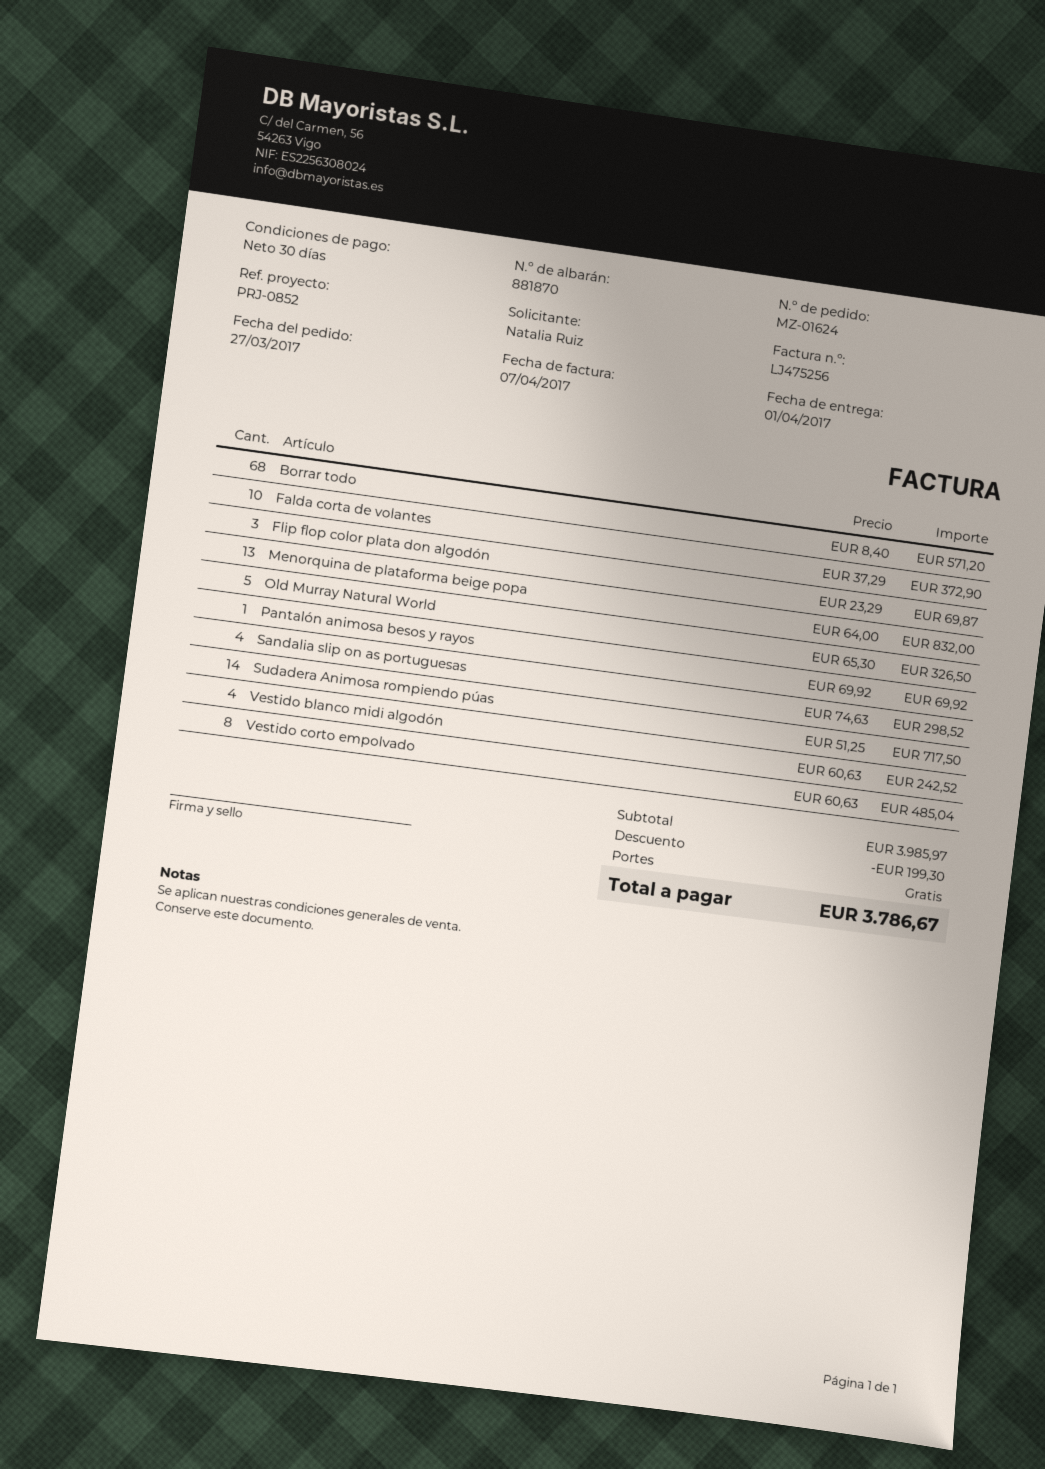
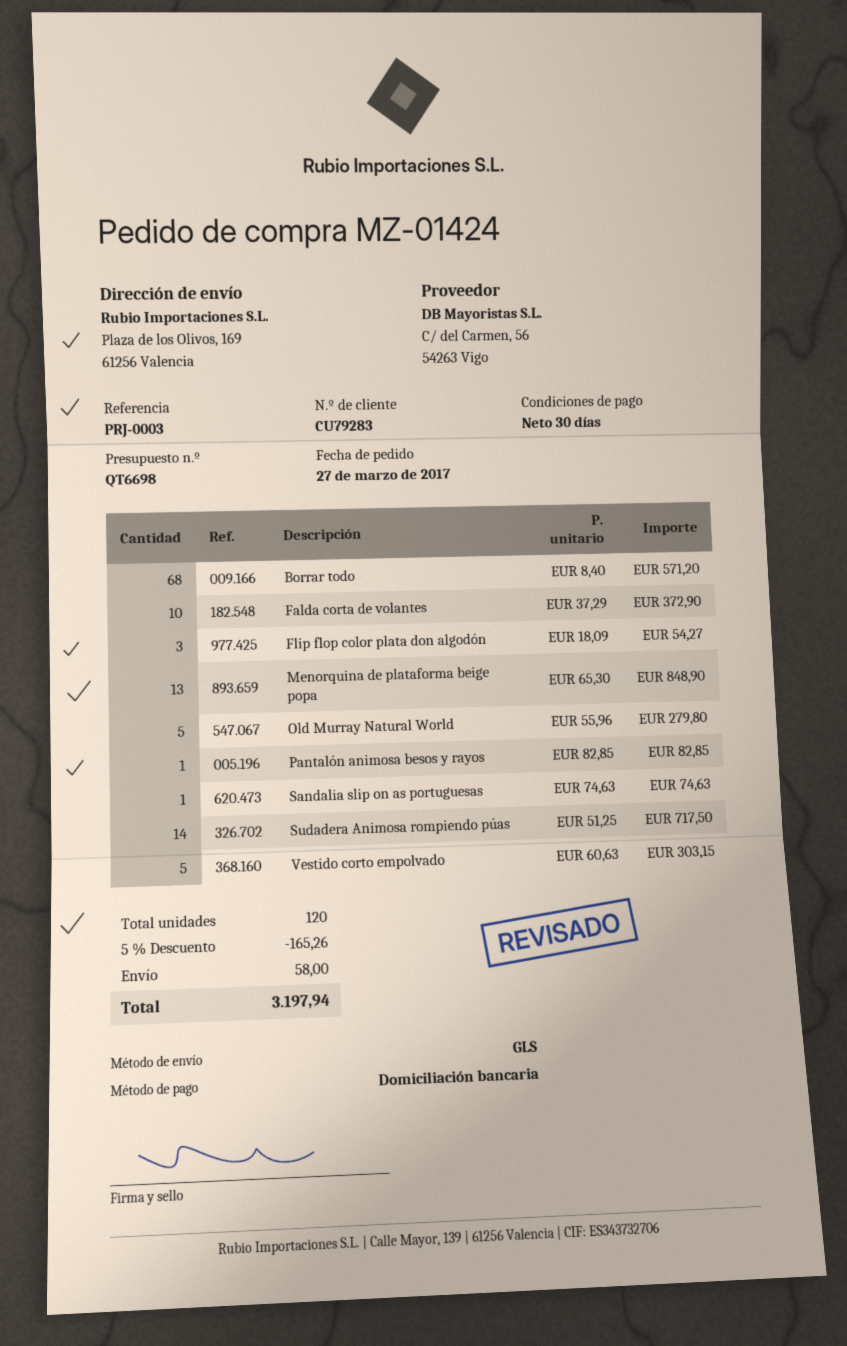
order number: MZ-01624 -> MZ-01424
reference: PRJ-0852 -> PRJ-0003
Flip flop color plata don algodón: 3 x 23.29 = 69.87 -> 3 x 18.09 = 54.27
Menorquina de plataforma beige popa: 13 x 64.00 = 832.00 -> 13 x 65.30 = 848.90
Old Murray Natural World: 5 x 65.30 = 326.50 -> 5 x 55.96 = 279.80
Pantalón animosa besos y rayos: 1 x 69.92 = 69.92 -> 1 x 82.85 = 82.85
Sandalia slip on as portuguesas: 4 x 74.63 = 298.52 -> 1 x 74.63 = 74.63
Vestido blanco midi algodón: 4 x 60.63 = 242.52 -> none
Vestido corto empolvado: 8 x 60.63 = 485.04 -> 5 x 60.63 = 303.15
discount: 199.30 -> 165.26
shipping: 0.00 -> 58.00
total: 3786.67 -> 3197.94

